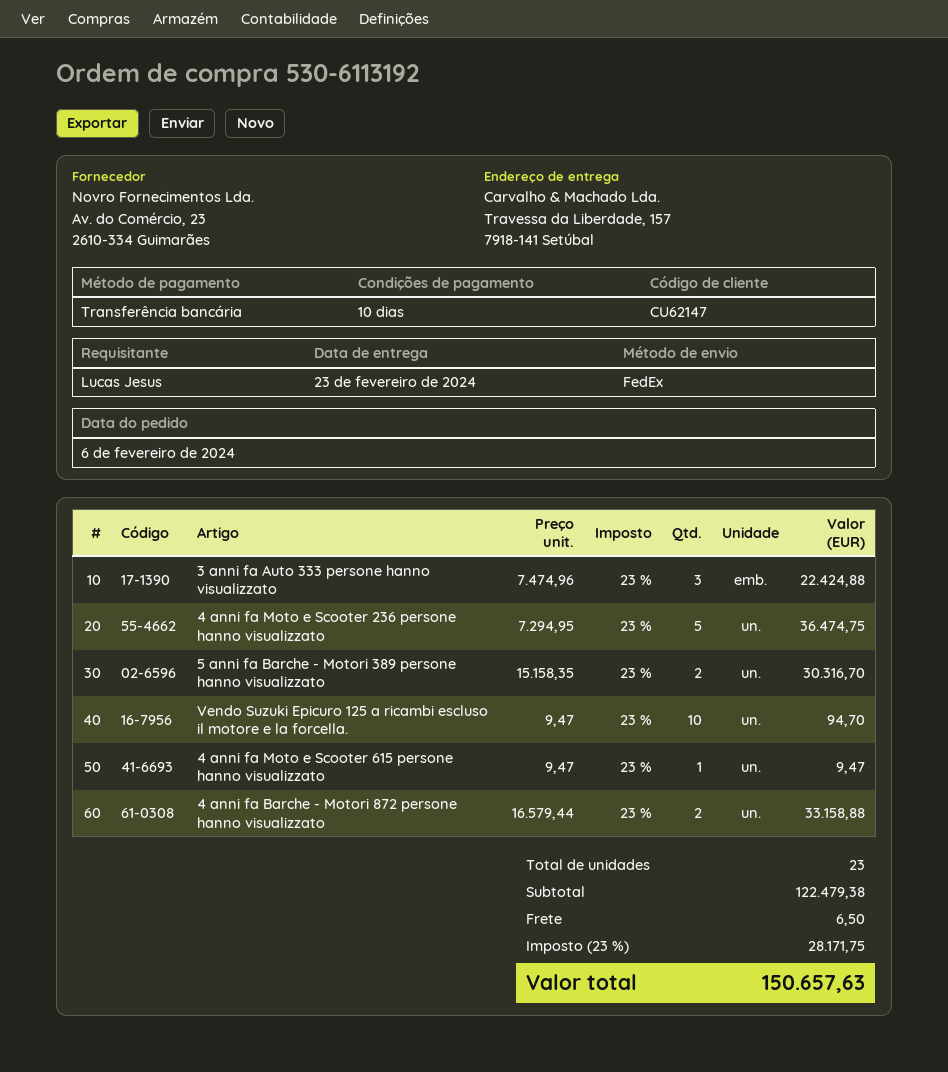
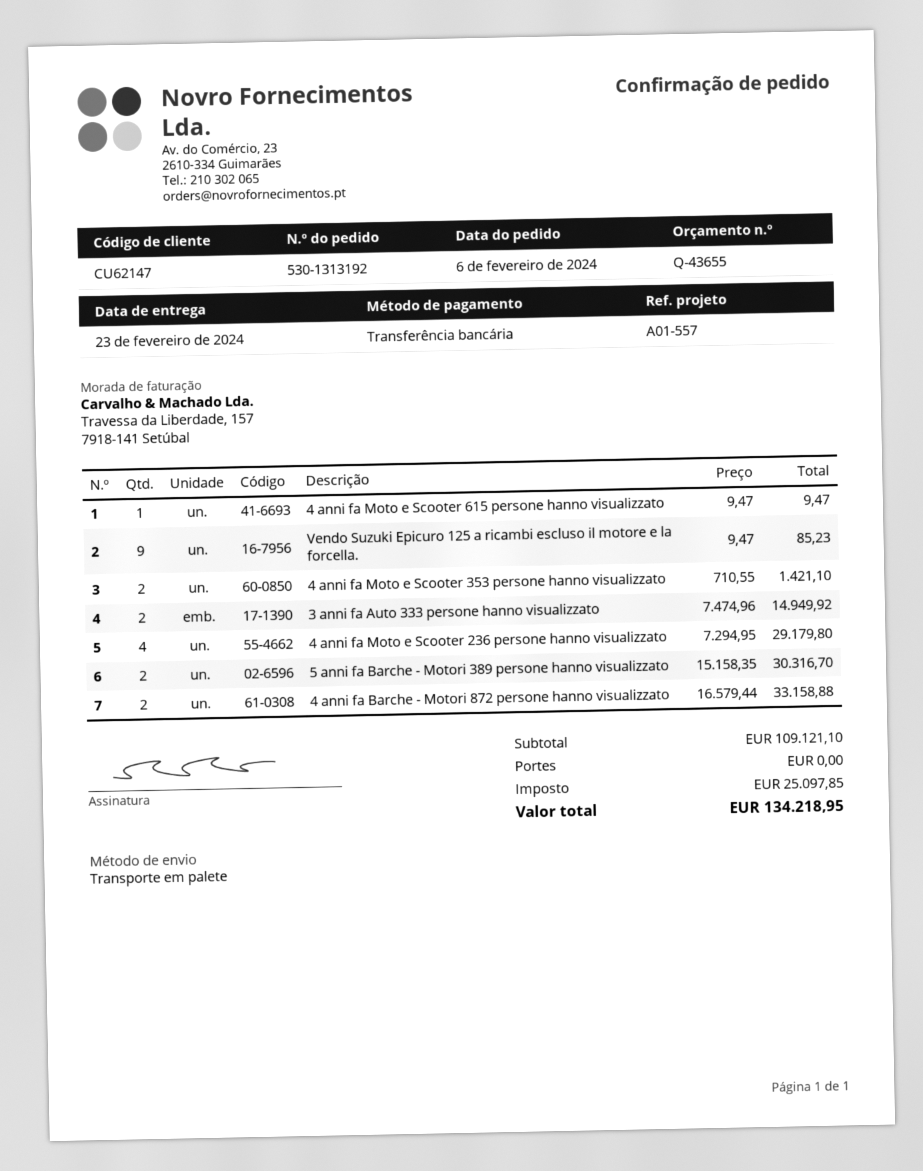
order number: 530-6113192 -> 530-1313192
shipping method: FedEx -> pallet freight
3 anni fa Auto 333 persone hanno visualizzato: 3 x 7474.96 = 22424.88 -> 2 x 7474.96 = 14949.92
4 anni fa Moto e Scooter 236 persone hanno visualizzato: 5 x 7294.95 = 36474.75 -> 4 x 7294.95 = 29179.80
Vendo Suzuki Epicuro 125 a ricambi escluso il motore e la forcella.: 10 x 9.47 = 94.70 -> 9 x 9.47 = 85.23
4 anni fa Moto e Scooter 353 persone hanno visualizzato: none -> 2 x 710.55 = 1421.10
subtotal: 122479.38 -> 109121.10
shipping: 6.50 -> 0.00
tax: 28171.75 -> 25097.85
total: 150657.63 -> 134218.95

